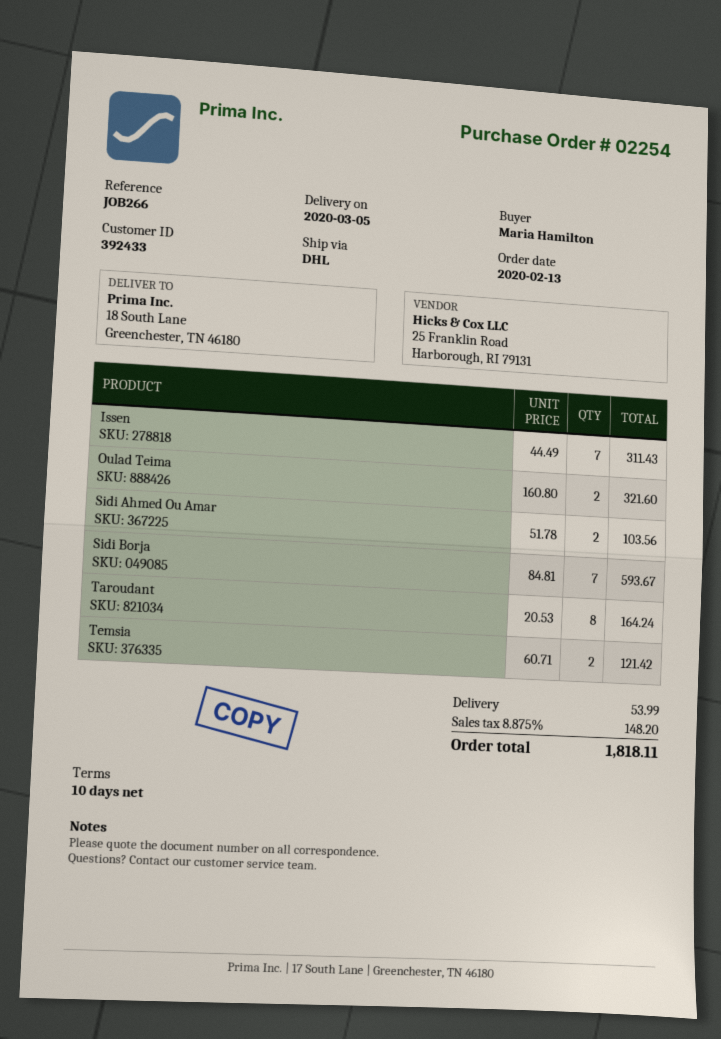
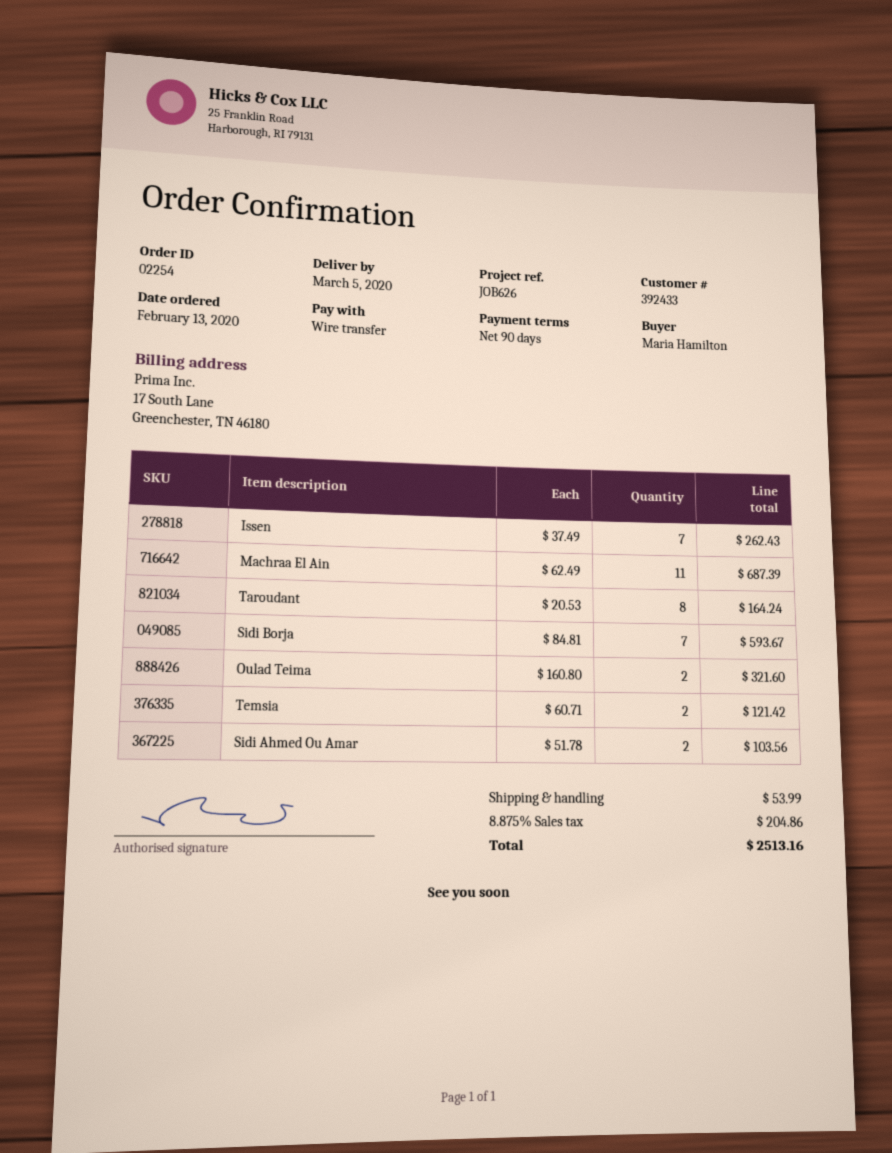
payment terms: 10 days -> 90 days
reference: JOB266 -> JOB626
Issen: 7 x 44.49 = 311.43 -> 7 x 37.49 = 262.43
Machraa El Ain: none -> 11 x 62.49 = 687.39
tax: 8.875% = 148.20 -> 8.875% = 204.86
total: 1818.11 -> 2513.16

